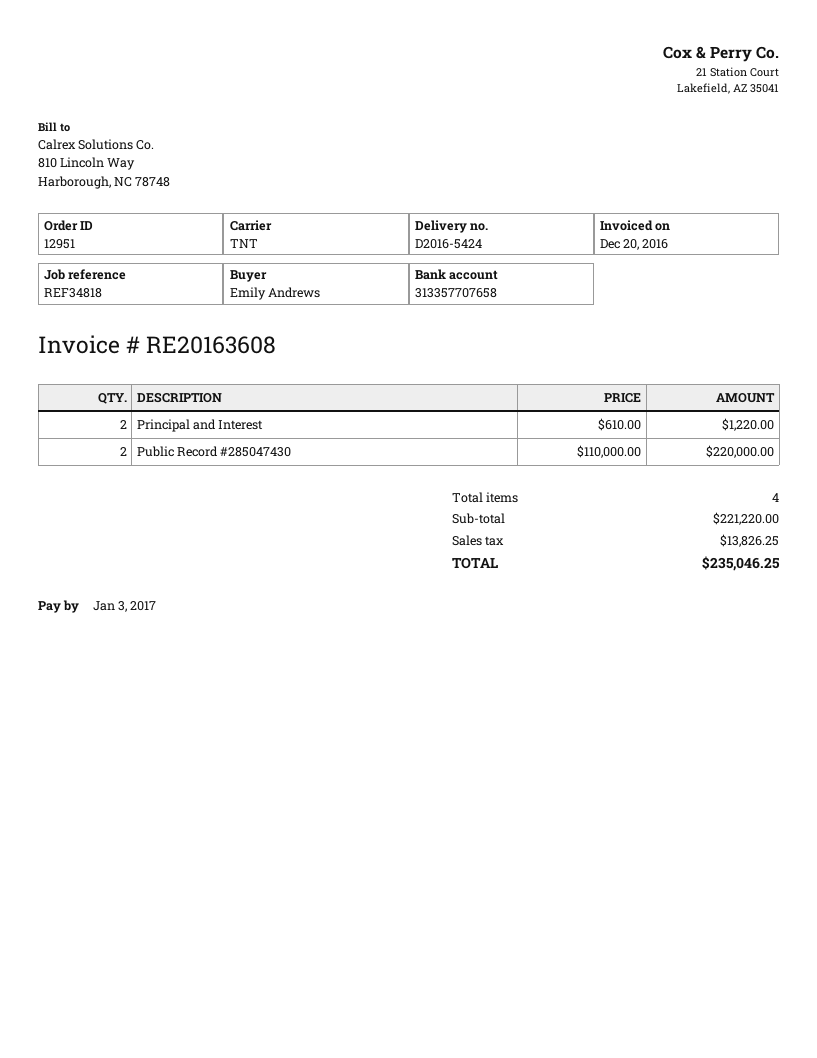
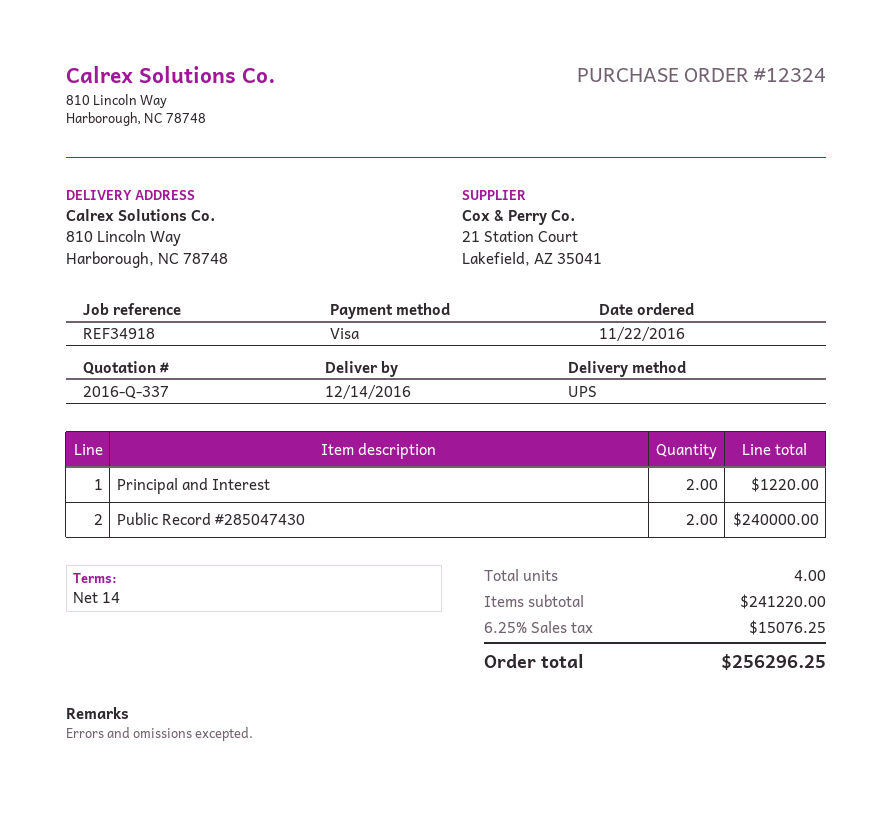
order number: 12951 -> 12324
reference: REF34818 -> REF34918
shipping method: TNT -> UPS
Public Record #285047430: 2 for 220000.00 -> 2 for 240000.00
subtotal: 221220.00 -> 241220.00
tax: 13826.25 -> 15076.25
total: 235046.25 -> 256296.25

